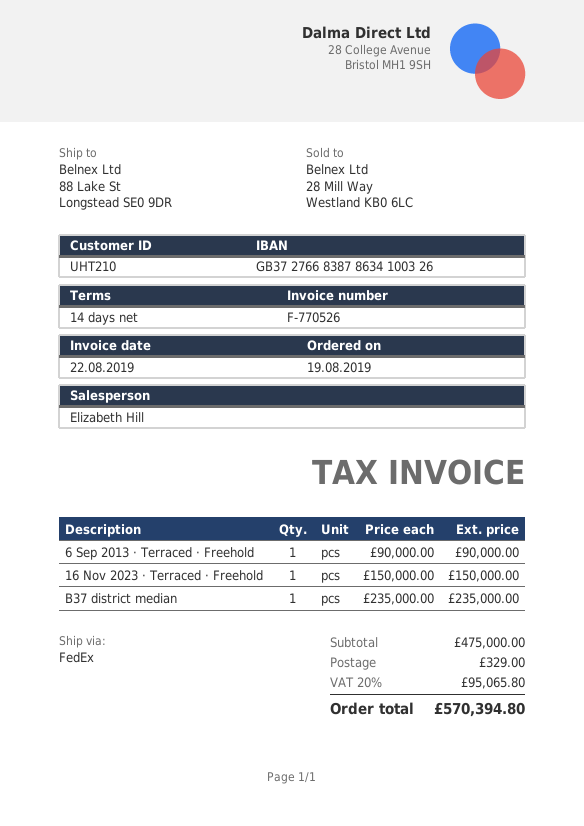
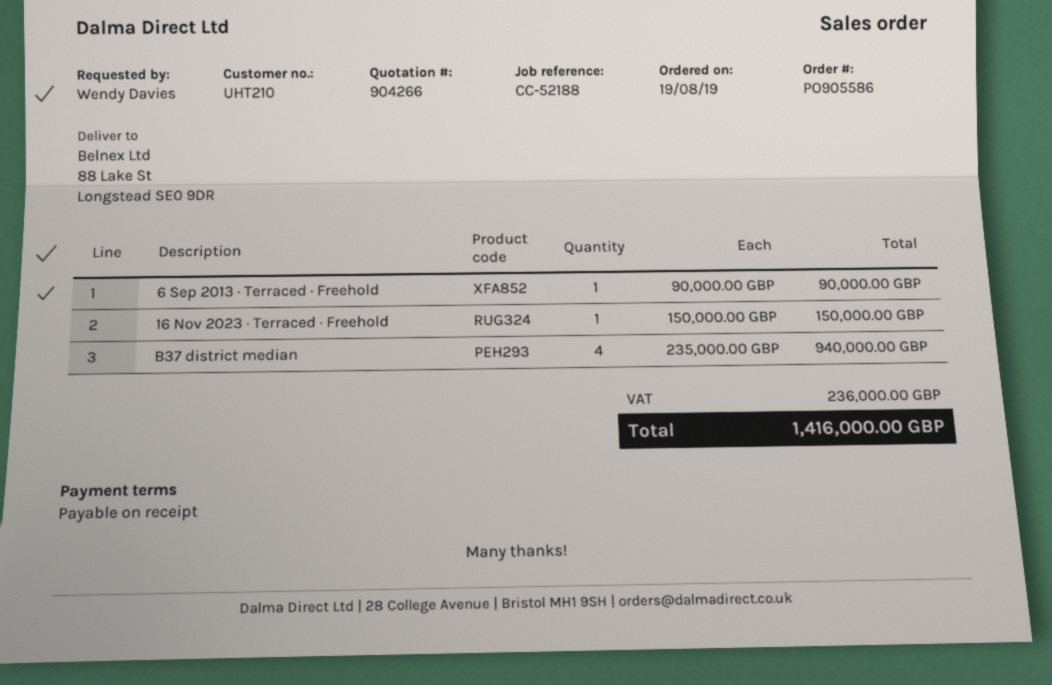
payment terms: 14 days -> on receipt
B37 district median: 1 x 235000.00 = 235000.00 -> 4 x 235000.00 = 940000.00
shipping: 329.00 -> none
tax: 95065.80 -> 236000.00
total: 570394.80 -> 1416000.00

